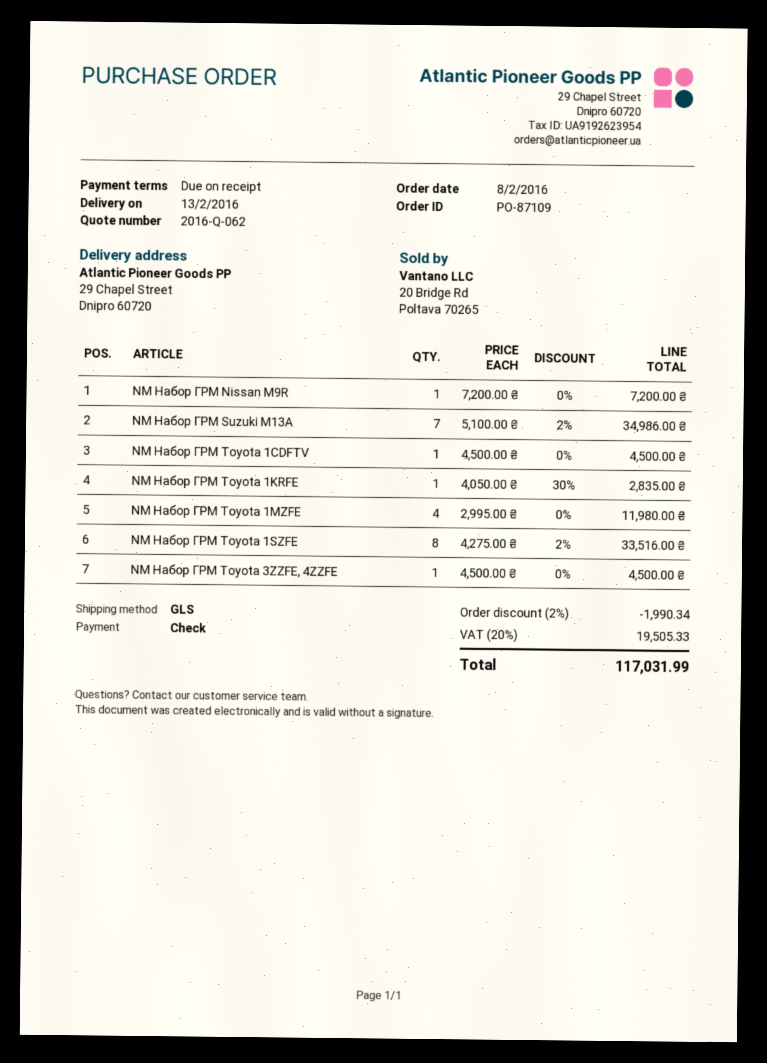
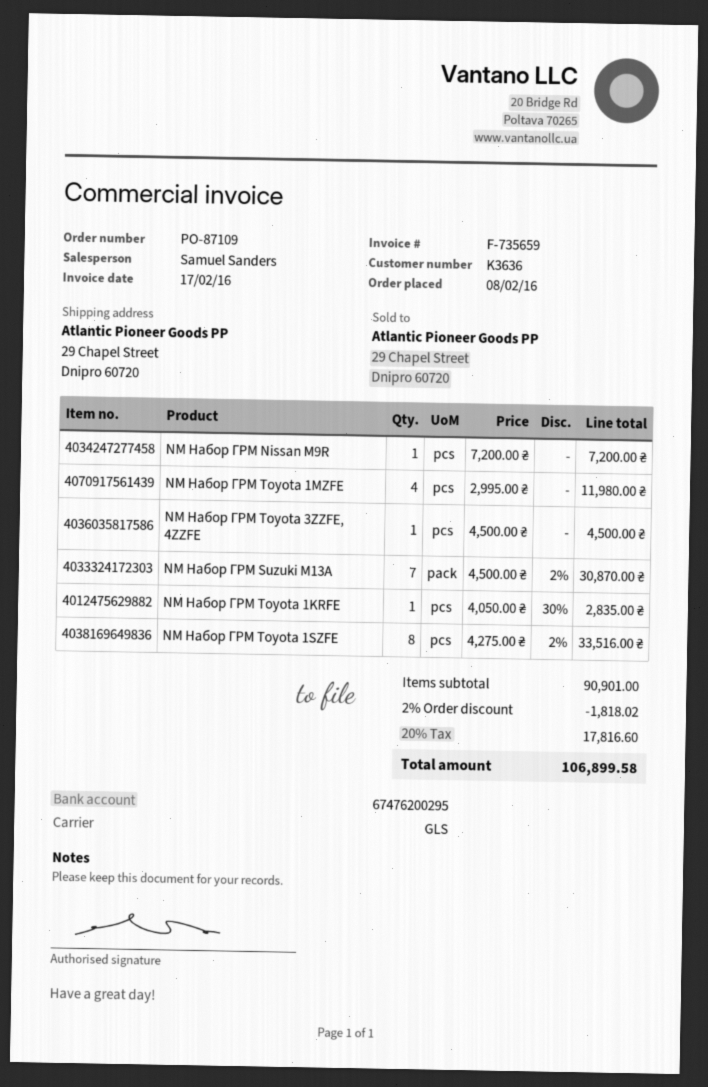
NM Набор ГРМ Suzuki M13A: 7 x 5100.00 - 2% = 34986.00 -> 7 x 4500.00 - 2% = 30870.00
NM Набор ГРМ Toyota 1CDFTV: 1 x 4500.00 = 4500.00 -> none
discount: 2% = 1990.34 -> 2% = 1818.02
tax: 20% = 19505.33 -> 20% = 17816.60
total: 117031.99 -> 106899.58

